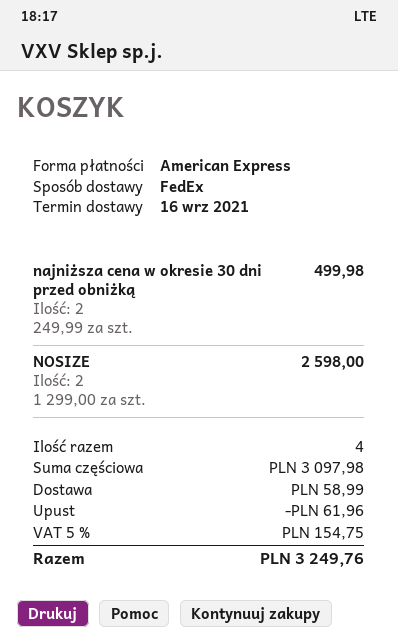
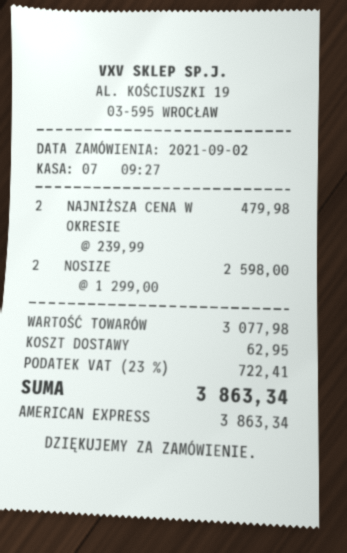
najniższa cena w okresie 30 dni przed obniżką: 2 x 249.99 = 499.98 -> 2 x 239.99 = 479.98
subtotal: 3097.98 -> 3077.98
discount: 61.96 -> none
shipping: 58.99 -> 62.95
tax: 5% = 154.75 -> 23% = 722.41
total: 3249.76 -> 3863.34

